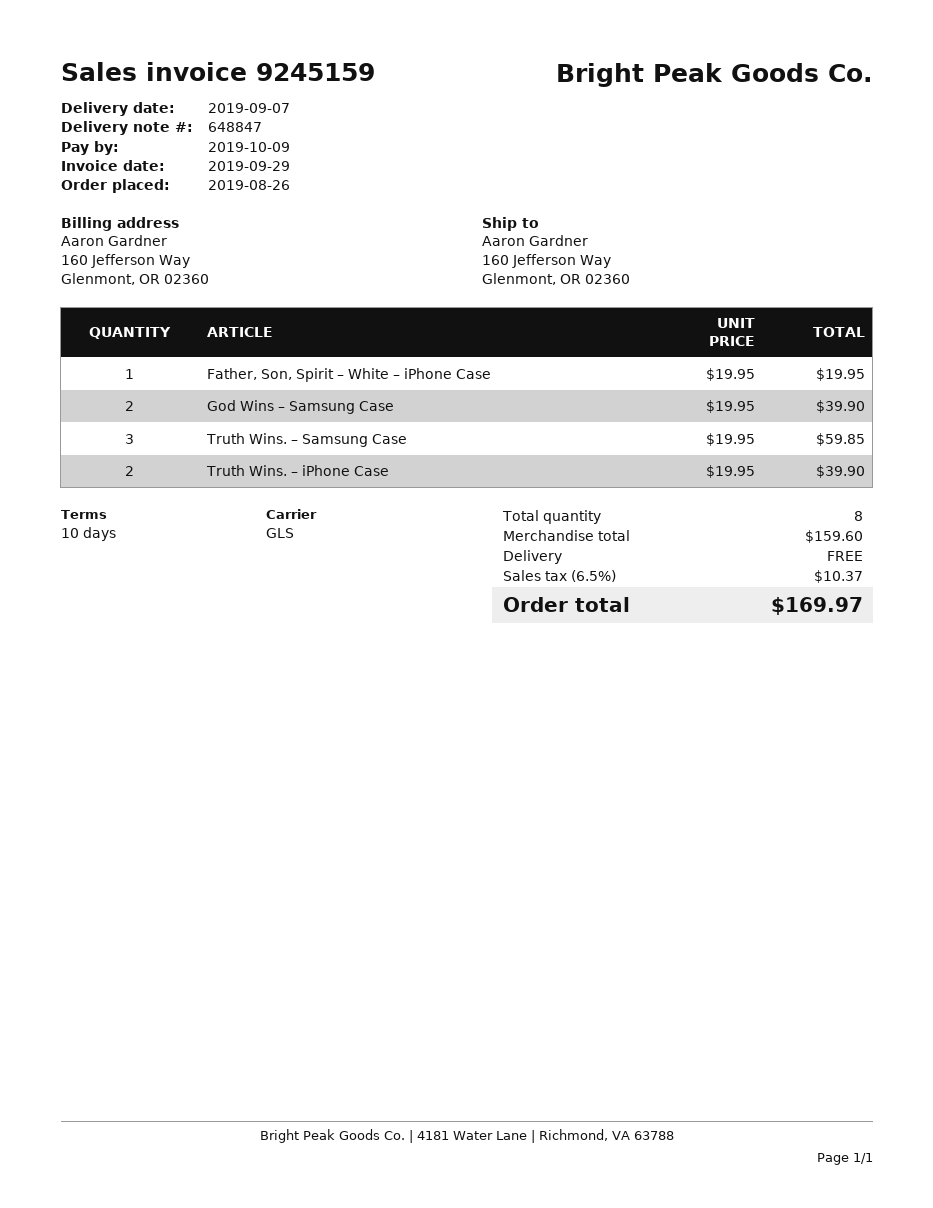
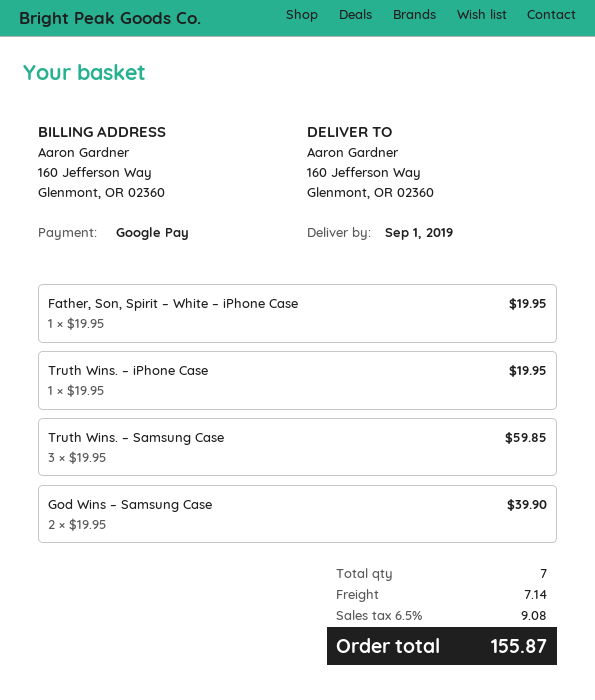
delivery date: 2019-09-07 -> 2019-09-01
Truth Wins. – iPhone Case: 2 x 19.95 = 39.90 -> 1 x 19.95 = 19.95
total quantity: 8 -> 7
shipping: 0.00 -> 7.14
tax: 6.5% = 10.37 -> 6.5% = 9.08
total: 169.97 -> 155.87

